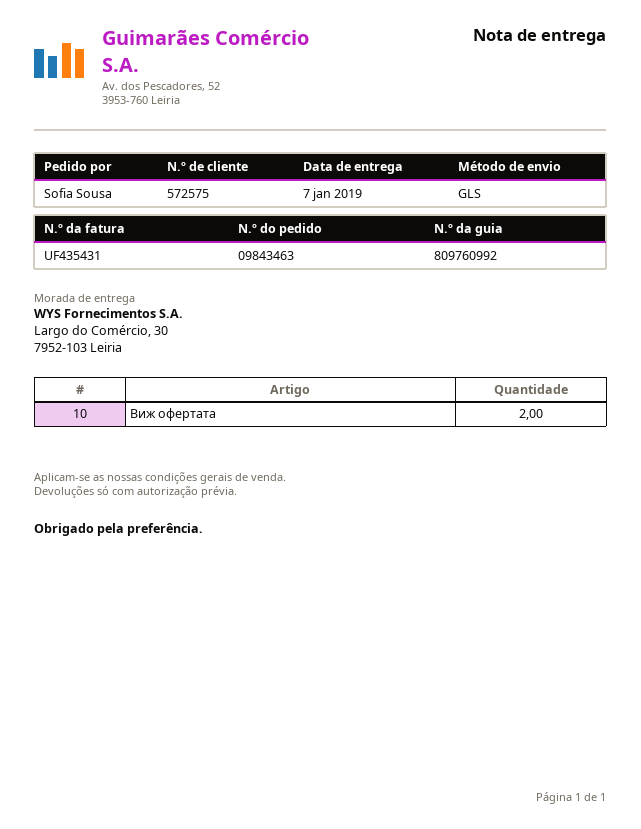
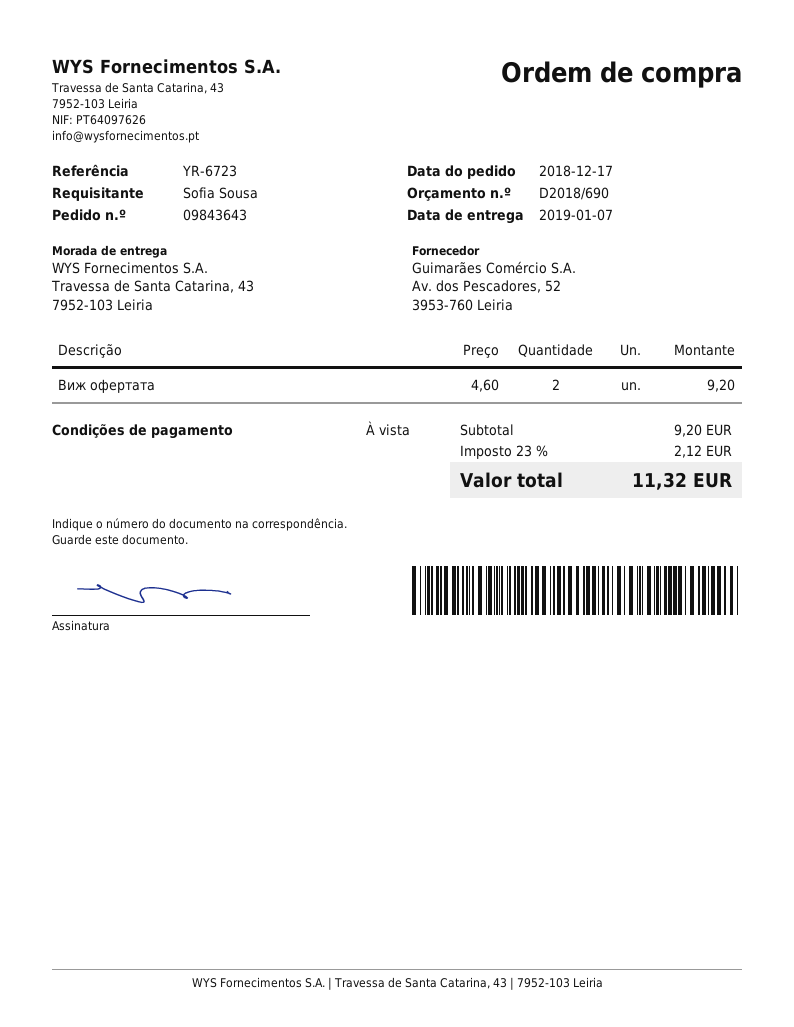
order number: 09843463 -> 09843643
ship to: Largo do Comércio, 30, 7952-103 Leiria -> Travessa de Santa Catarina, 43, 7952-103 Leiria

